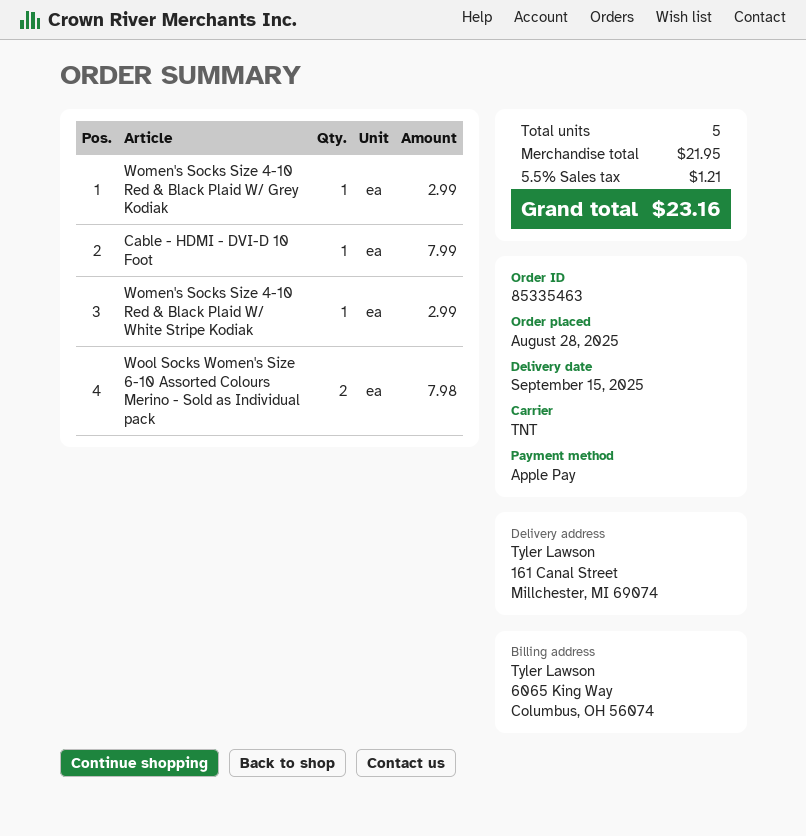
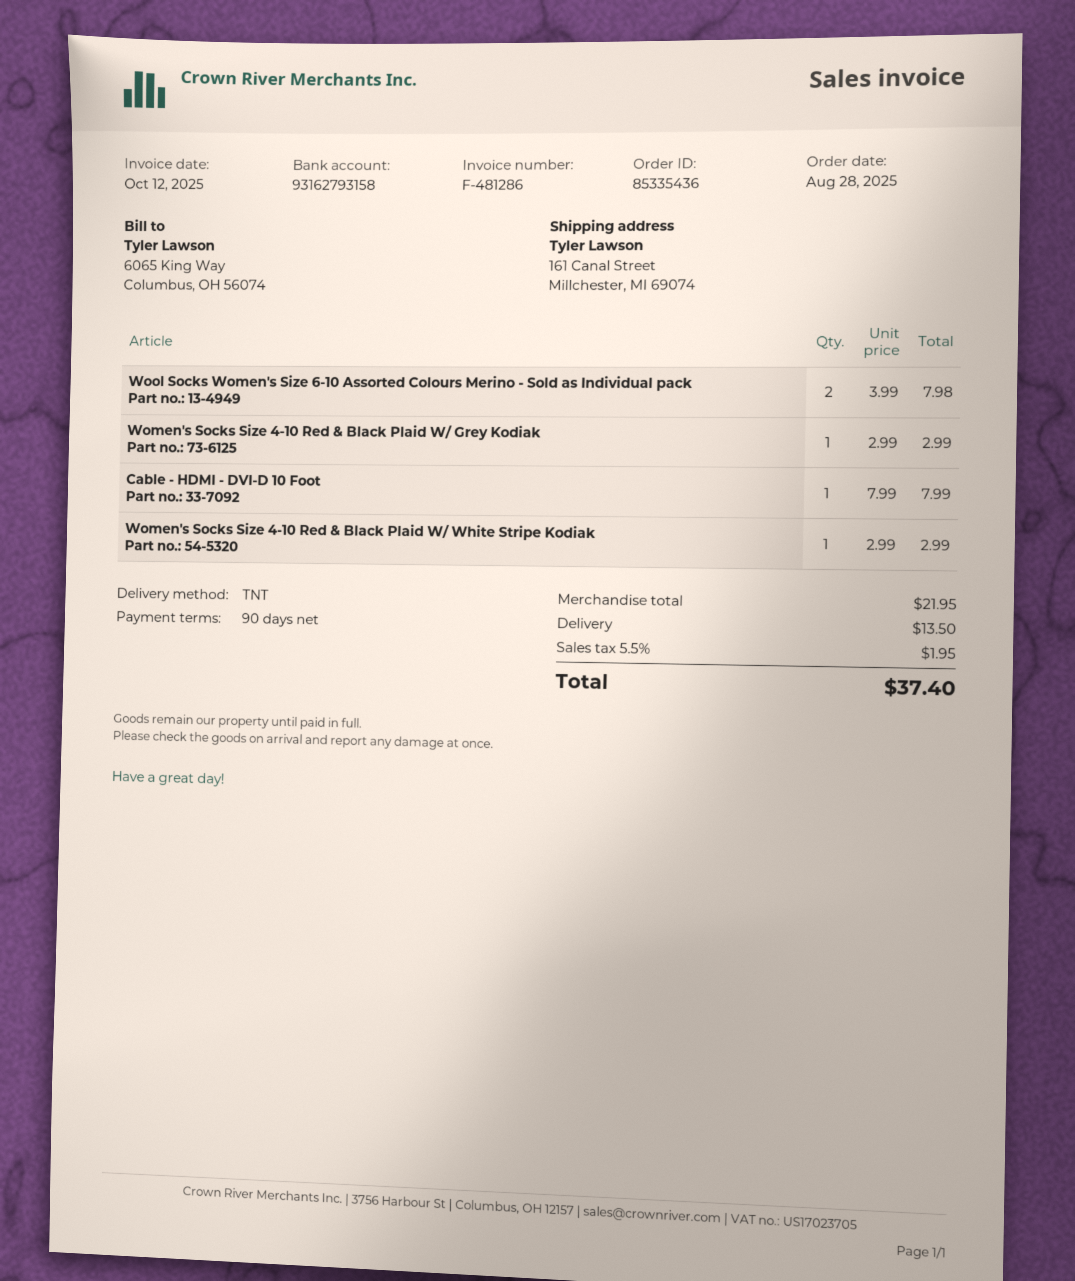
order number: 85335463 -> 85335436
shipping: none -> 13.50
tax: 5.5% = 1.21 -> 5.5% = 1.95
total: 23.16 -> 37.40

